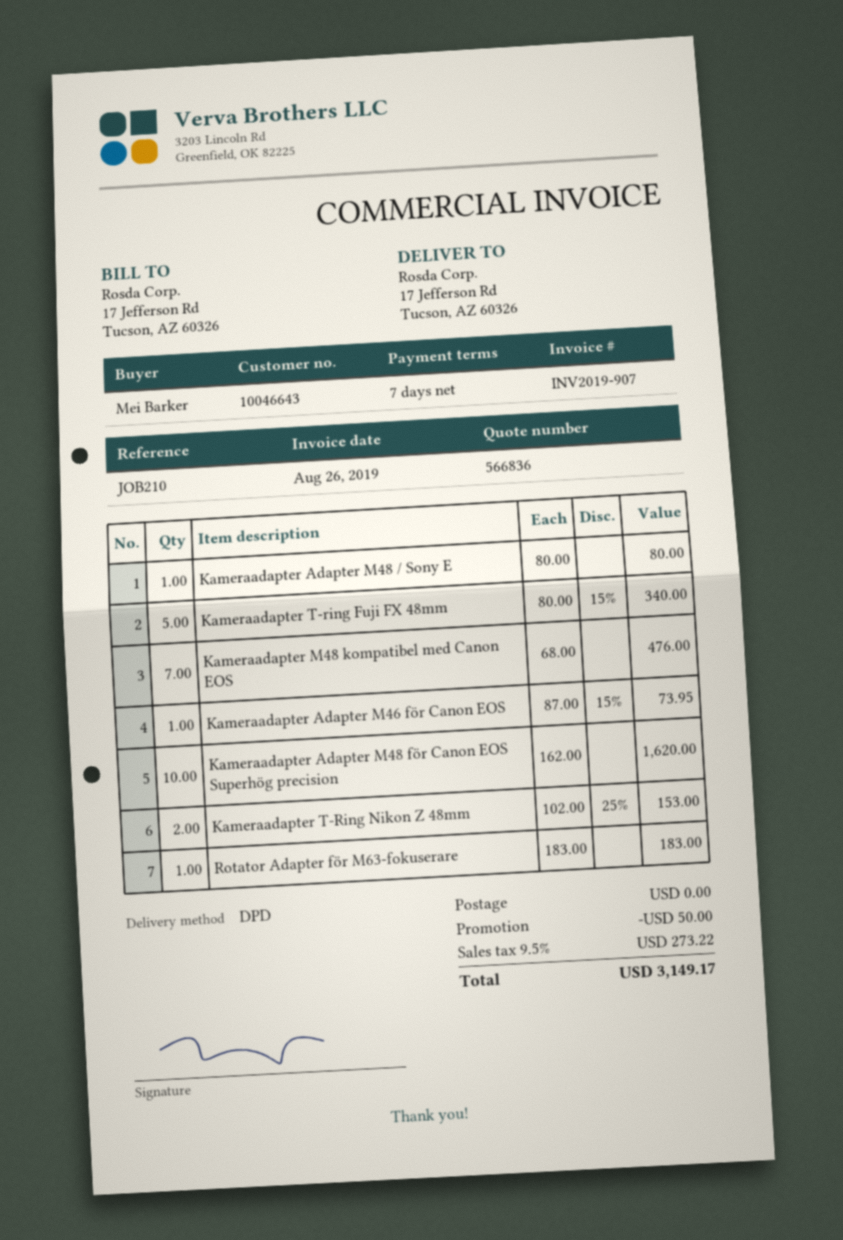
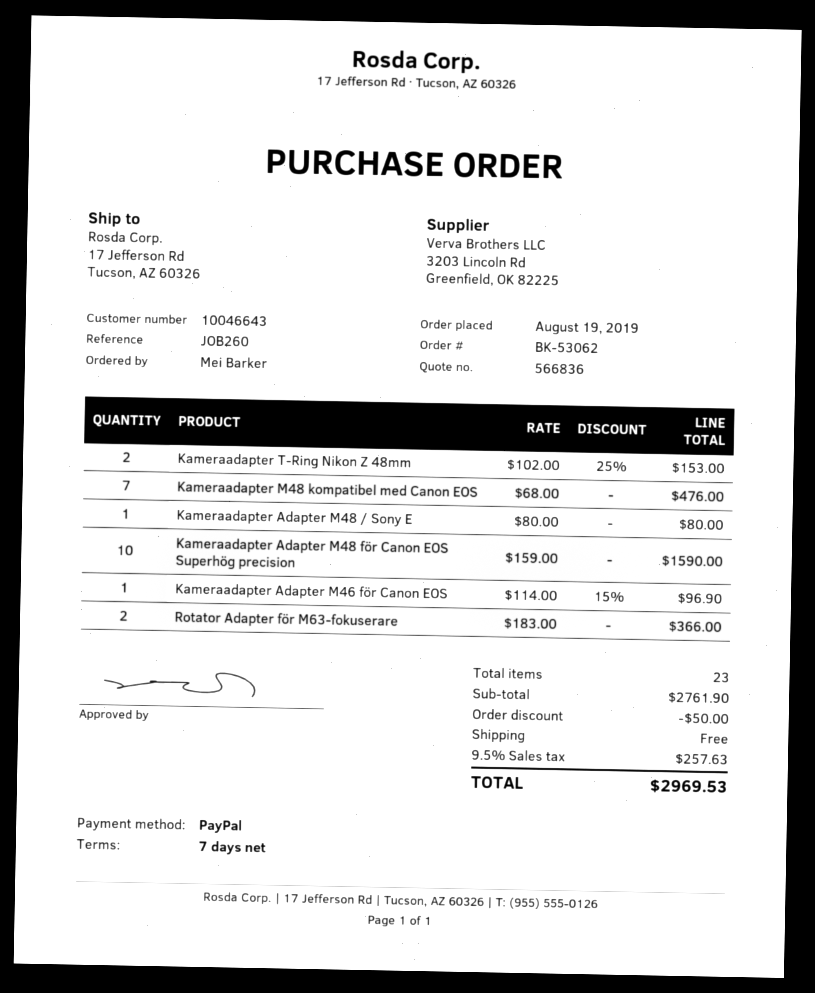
reference: JOB210 -> JOB260
Kameraadapter T-ring Fuji FX 48mm: 5 x 80.00 - 15% = 340.00 -> none
Kameraadapter Adapter M46 för Canon EOS: 1 x 87.00 - 15% = 73.95 -> 1 x 114.00 - 15% = 96.90
Kameraadapter Adapter M48 för Canon EOS Superhög precision: 10 x 162.00 = 1620.00 -> 10 x 159.00 = 1590.00
Rotator Adapter för M63-fokuserare: 1 x 183.00 = 183.00 -> 2 x 183.00 = 366.00
tax: 9.5% = 273.22 -> 9.5% = 257.63
total: 3149.17 -> 2969.53

